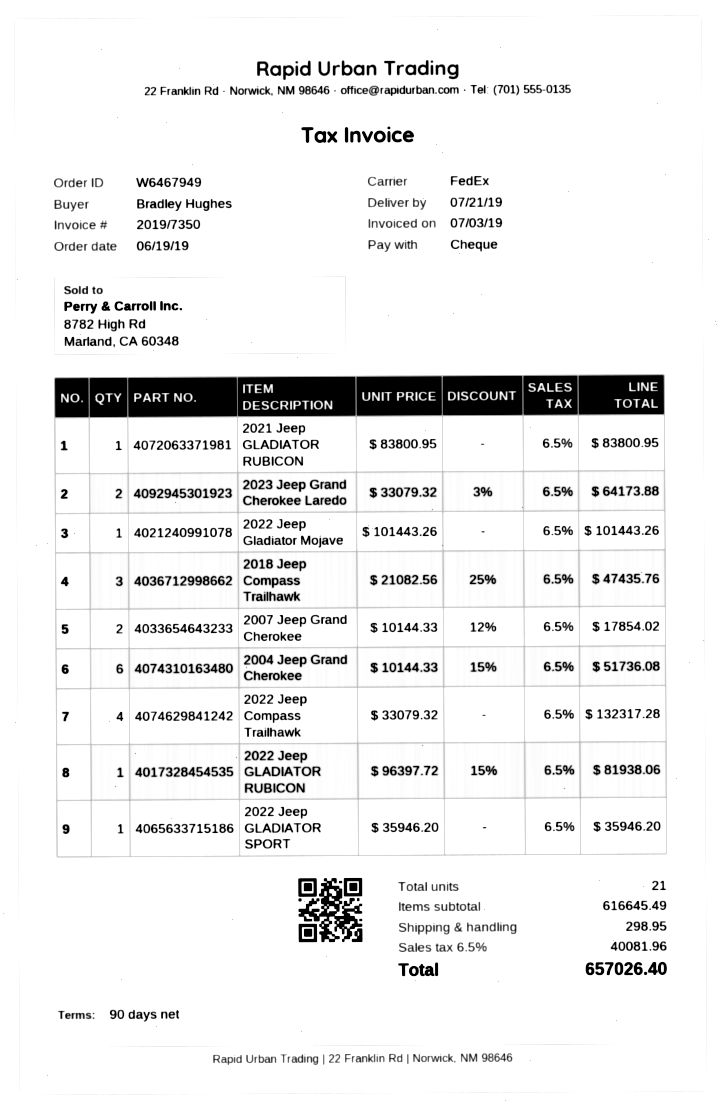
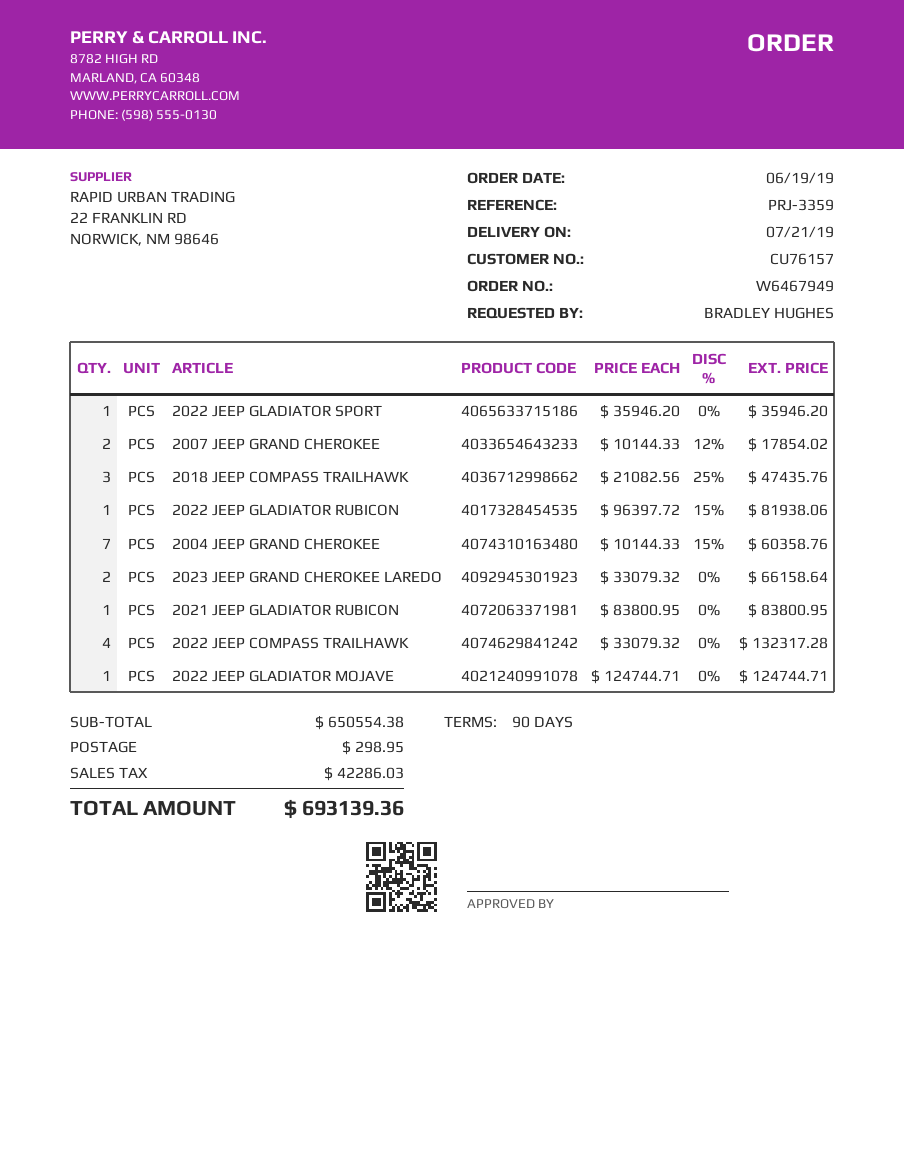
2023 Jeep Grand Cherokee Laredo: 2 x 33079.32 - 3% = 64173.88 -> 2 x 33079.32 = 66158.64
2022 Jeep Gladiator Mojave: 1 x 101443.26 = 101443.26 -> 1 x 124744.71 = 124744.71
2004 Jeep Grand Cherokee: 6 x 10144.33 - 15% = 51736.08 -> 7 x 10144.33 - 15% = 60358.76
subtotal: 616645.49 -> 650554.38
tax: 40081.96 -> 42286.03
total: 657026.40 -> 693139.36

